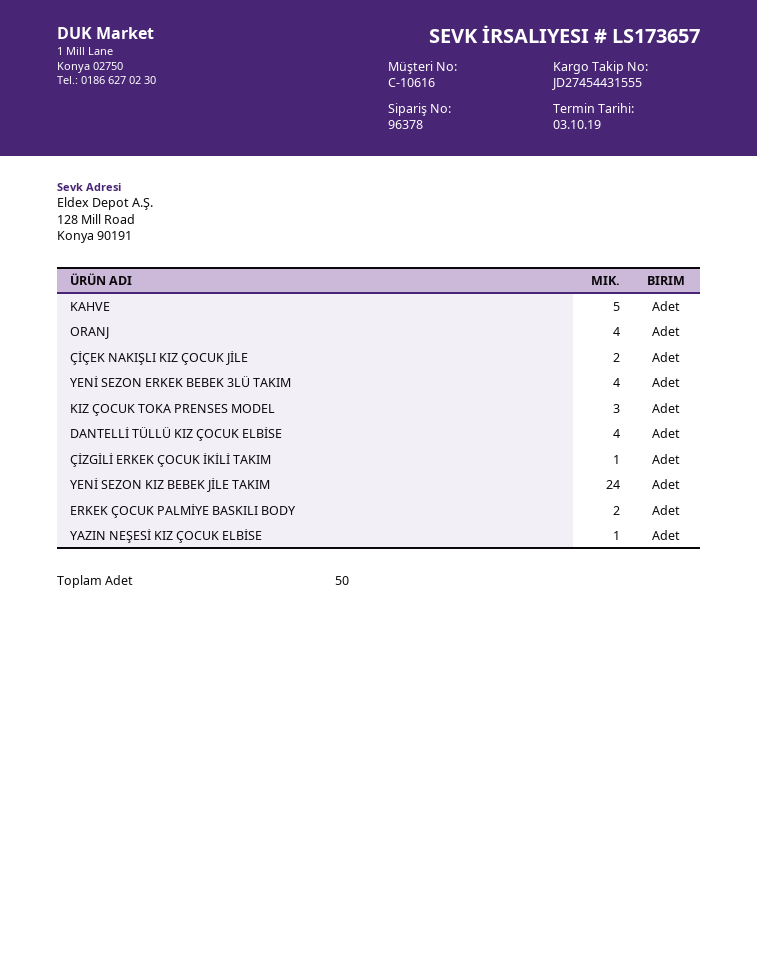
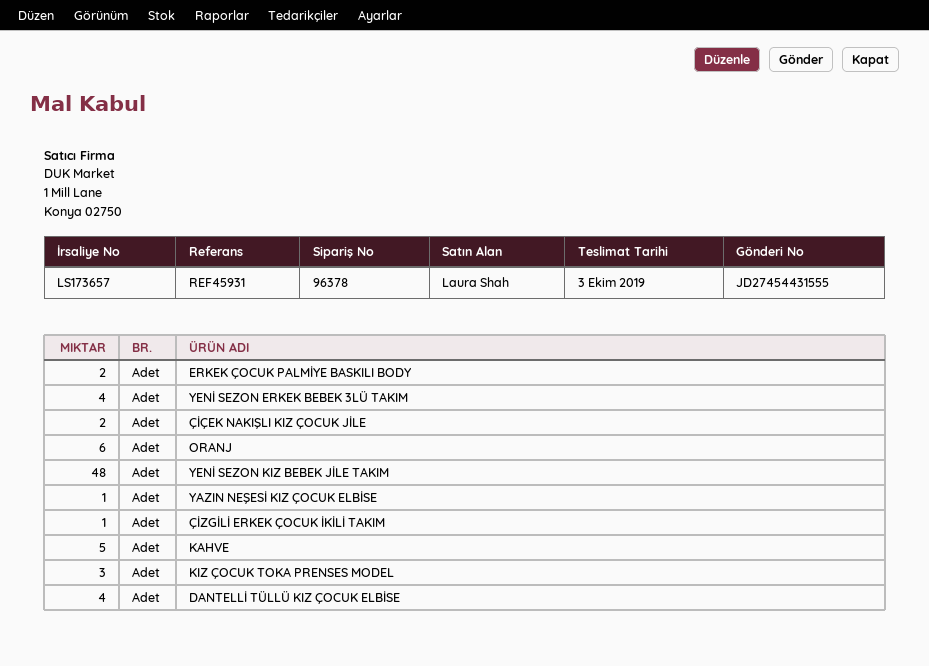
ORANJ: 4 -> 6
YENİ SEZON KIZ BEBEK JİLE TAKIM: 24 -> 48

